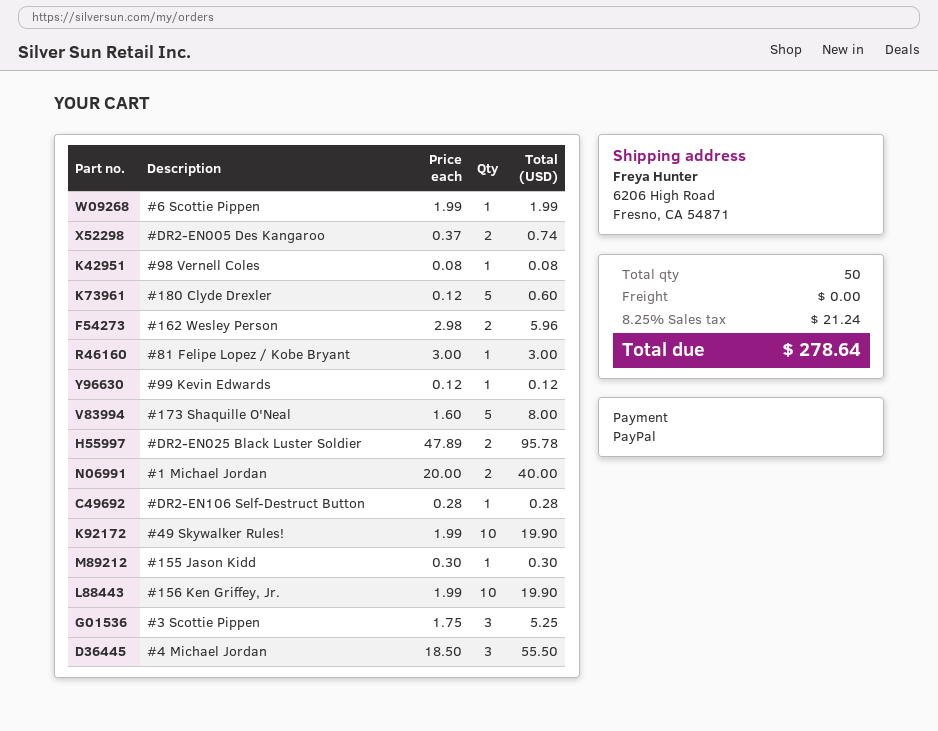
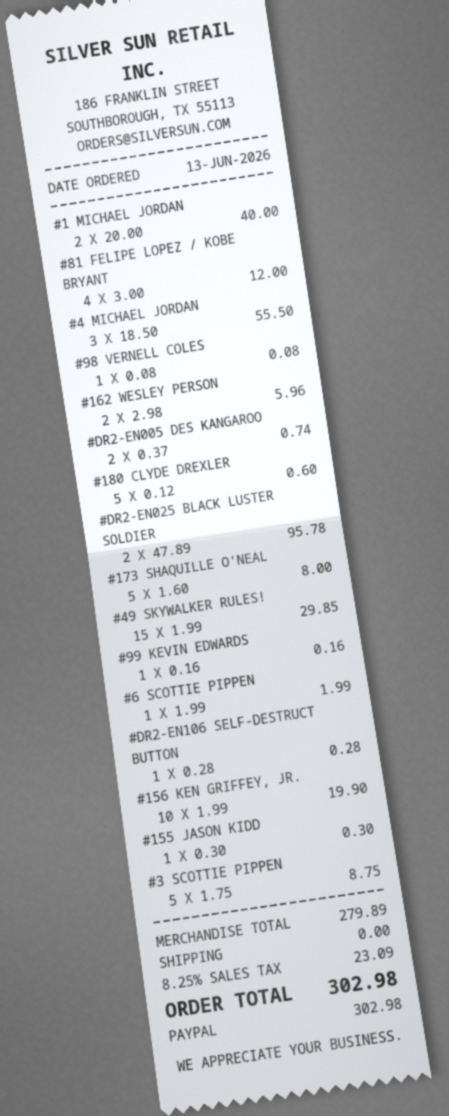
#81 Felipe Lopez / Kobe Bryant: 1 x 3.00 = 3.00 -> 4 x 3.00 = 12.00
#99 Kevin Edwards: 1 x 0.12 = 0.12 -> 1 x 0.16 = 0.16
#49 Skywalker Rules!: 10 x 1.99 = 19.90 -> 15 x 1.99 = 29.85
#3 Scottie Pippen: 3 x 1.75 = 5.25 -> 5 x 1.75 = 8.75
tax: 8.25% = 21.24 -> 8.25% = 23.09
total: 278.64 -> 302.98

